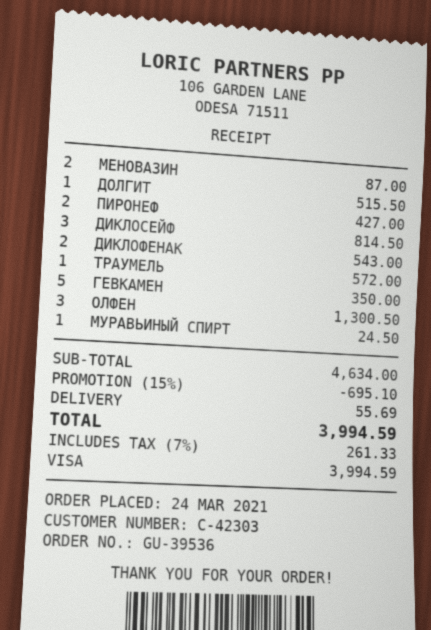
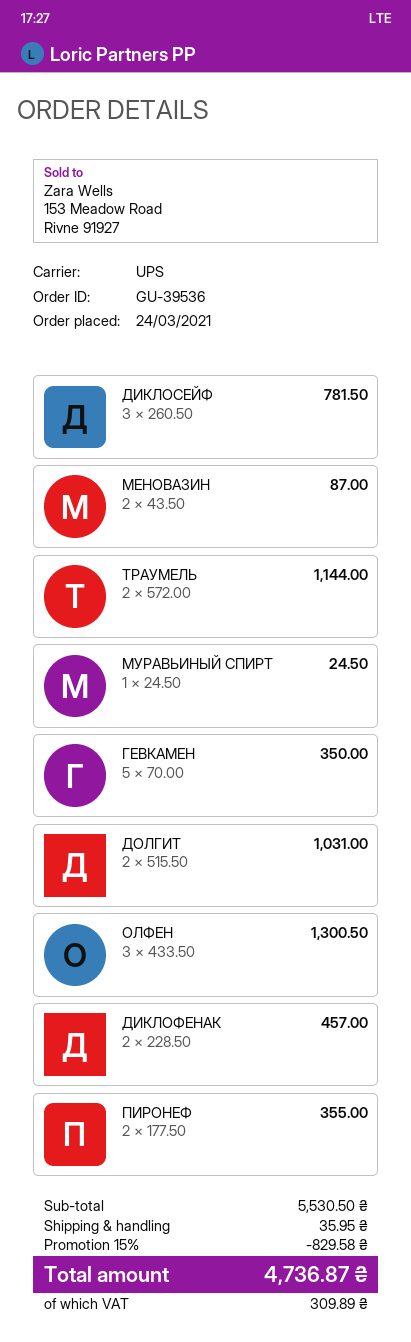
ДОЛГИТ: 1 for 515.50 -> 2 for 1031.00
ПИРОНЕФ: 2 for 427.00 -> 2 for 355.00
ДИКЛОСЕЙФ: 3 for 814.50 -> 3 for 781.50
ДИКЛОФЕНАК: 2 for 543.00 -> 2 for 457.00
ТРАУМЕЛЬ: 1 for 572.00 -> 2 for 1144.00
subtotal: 4634.00 -> 5530.50
discount: 15% = 695.10 -> 15% = 829.58
shipping: 55.69 -> 35.95
tax: 261.33 -> 309.89
total: 3994.59 -> 4736.87

